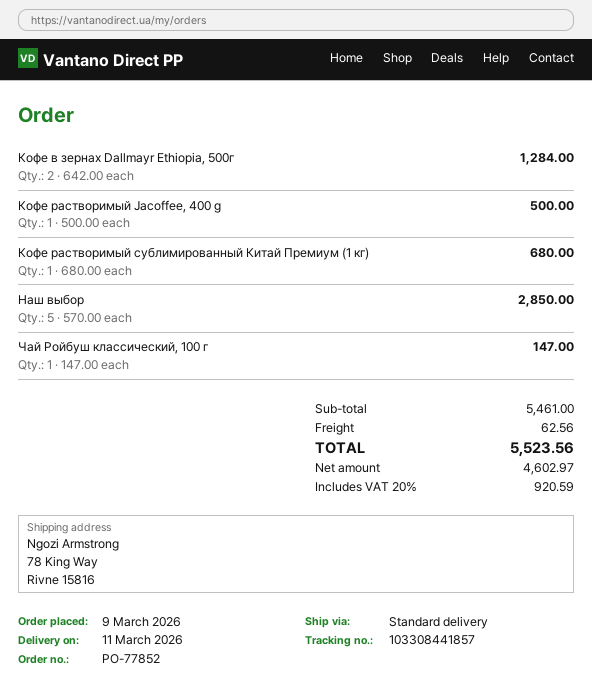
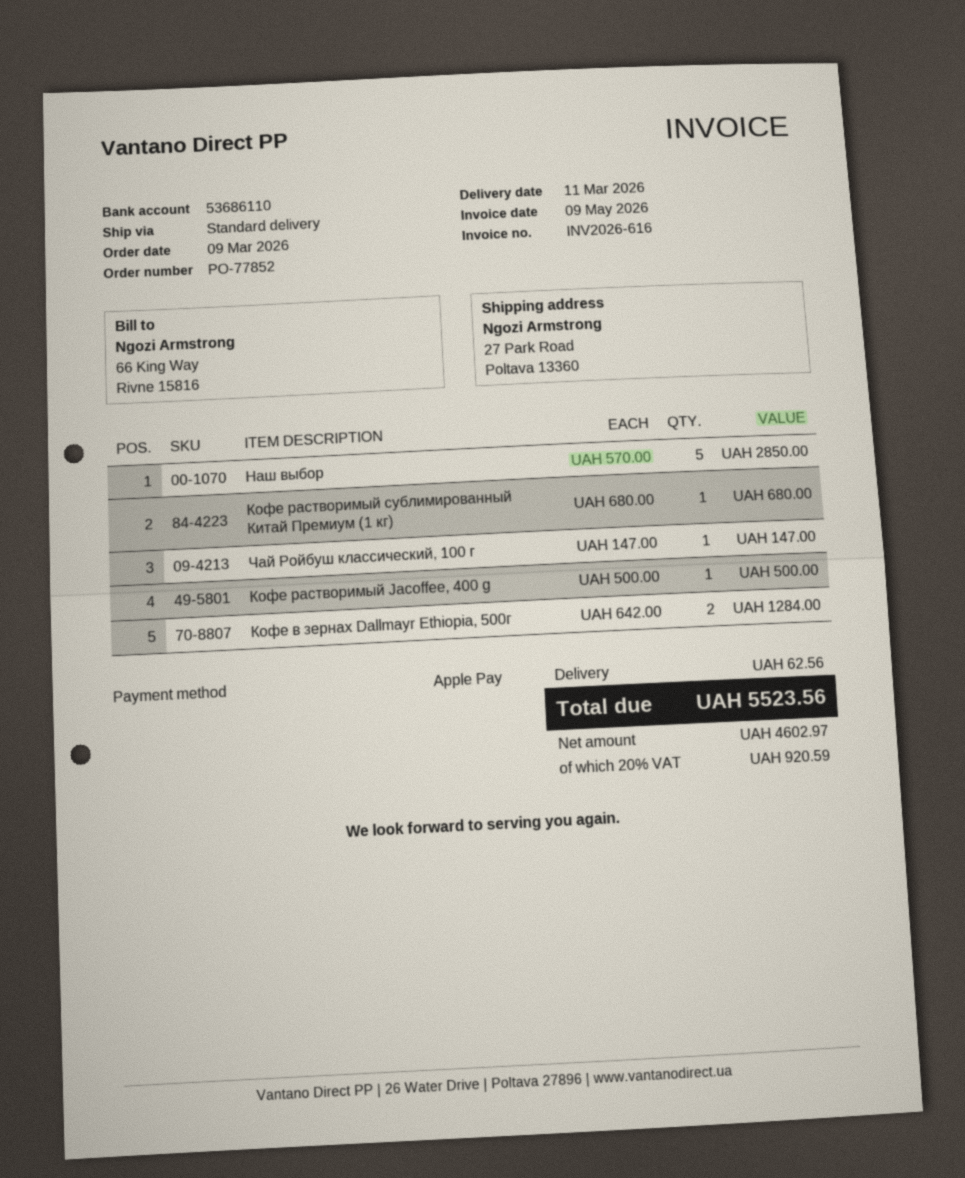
ship to: 78 King Way, Rivne 15816 -> 27 Park Road, Poltava 13360

